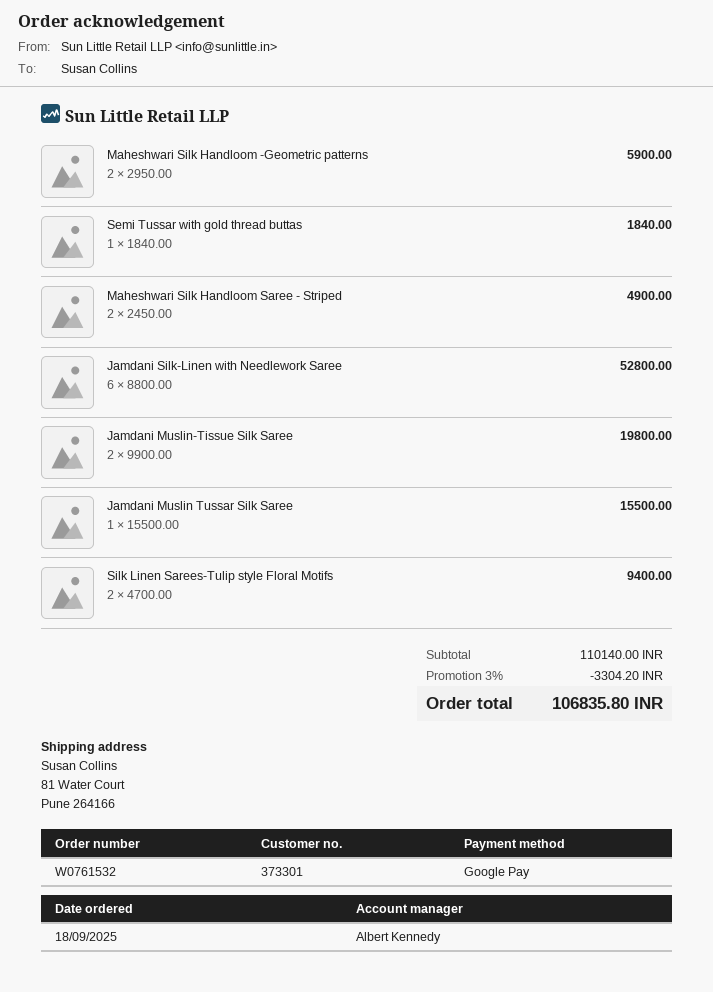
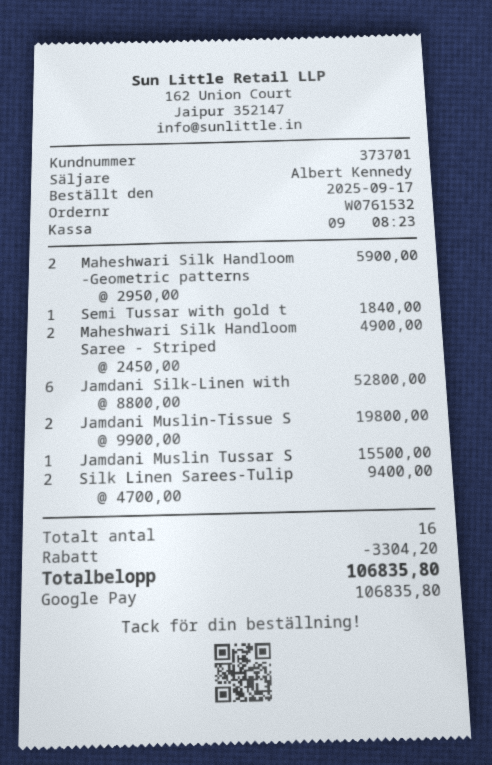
order date: 2025-09-18 -> 2025-09-17
customer number: 373301 -> 373701

